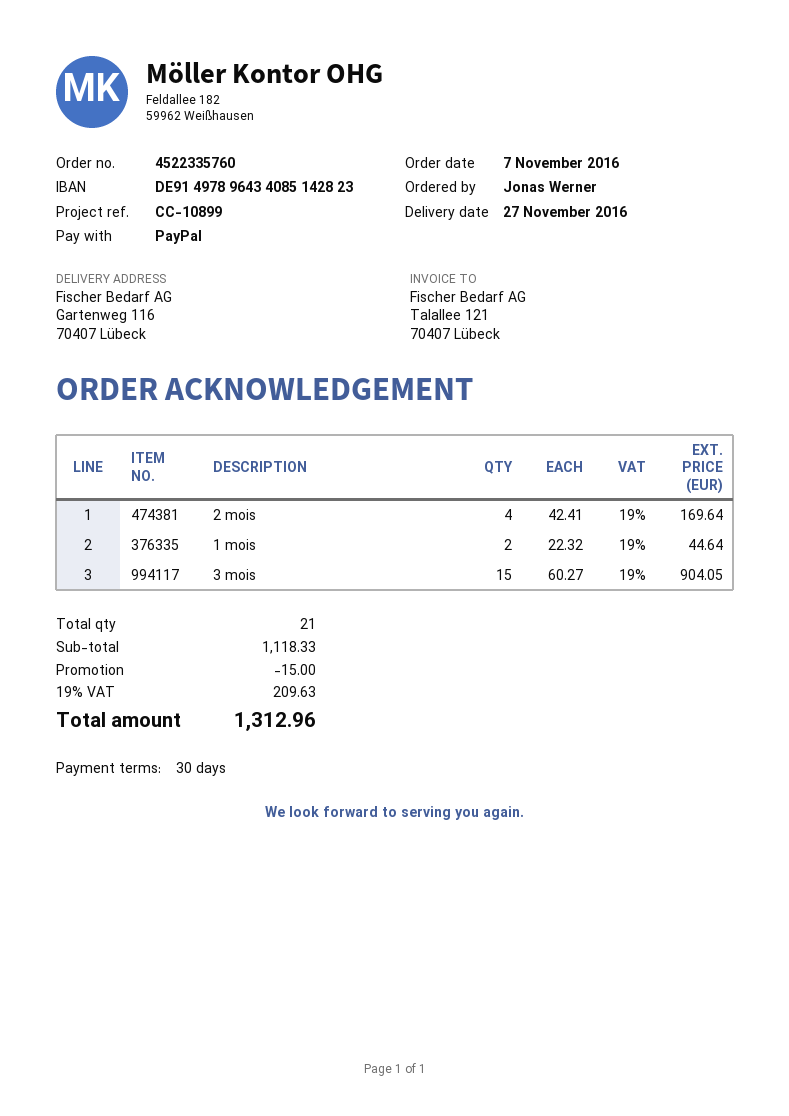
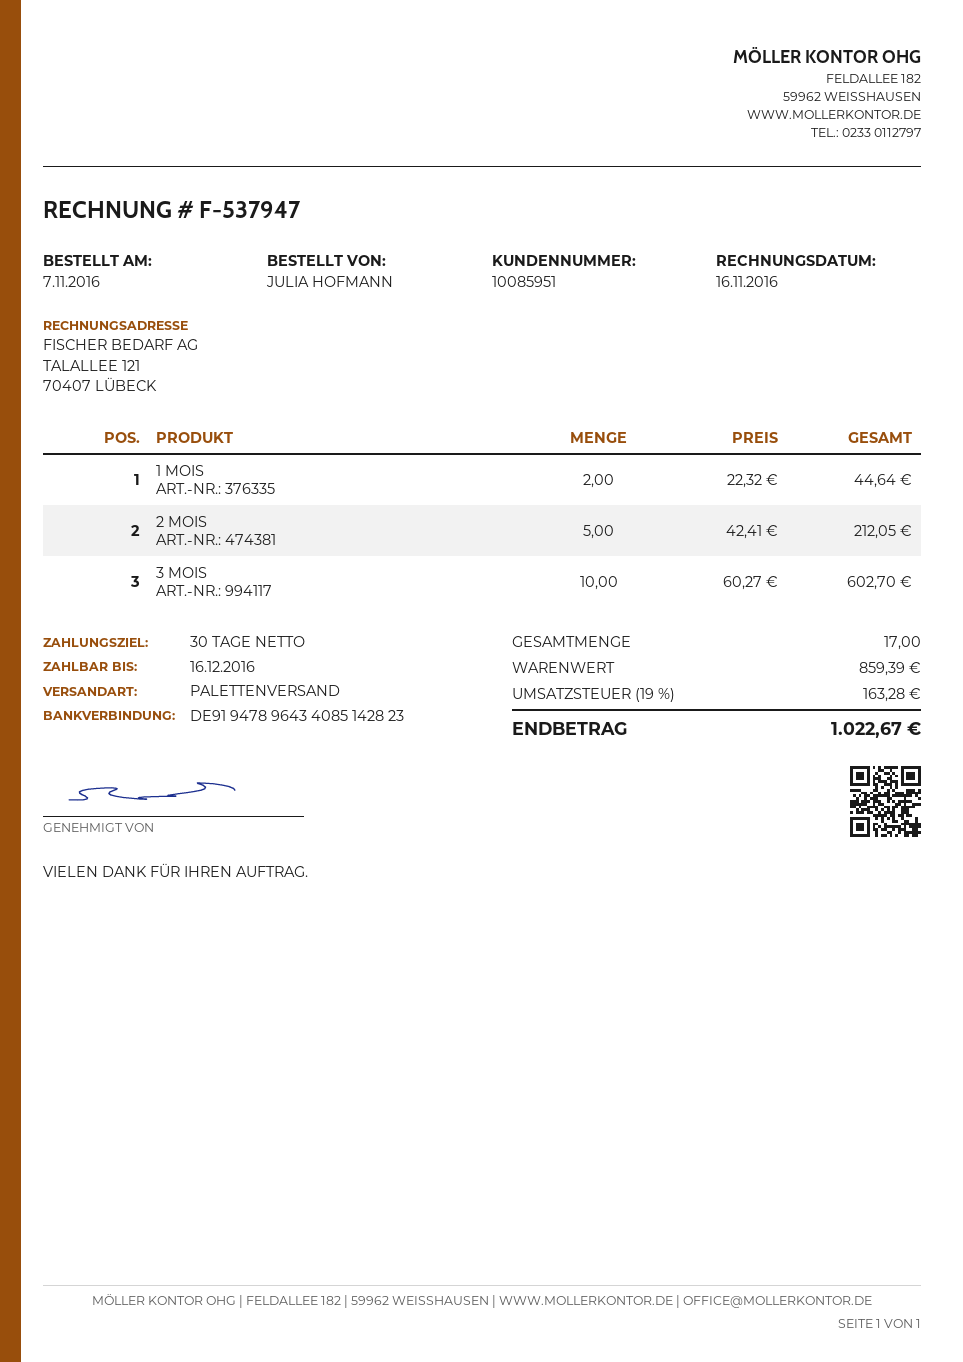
ordered by: Jonas Werner -> JULIA HOFMANN
bank account: DE91497896434085142823 -> DE91947896434085142823
2 mois: 4 x 42.41 = 169.64 -> 5 x 42.41 = 212.05
3 mois: 15 x 60.27 = 904.05 -> 10 x 60.27 = 602.70
total quantity: 21 -> 17
subtotal: 1118.33 -> 859.39
discount: 15.00 -> none
tax: 19% = 209.63 -> 19% = 163.28
total: 1312.96 -> 1022.67

